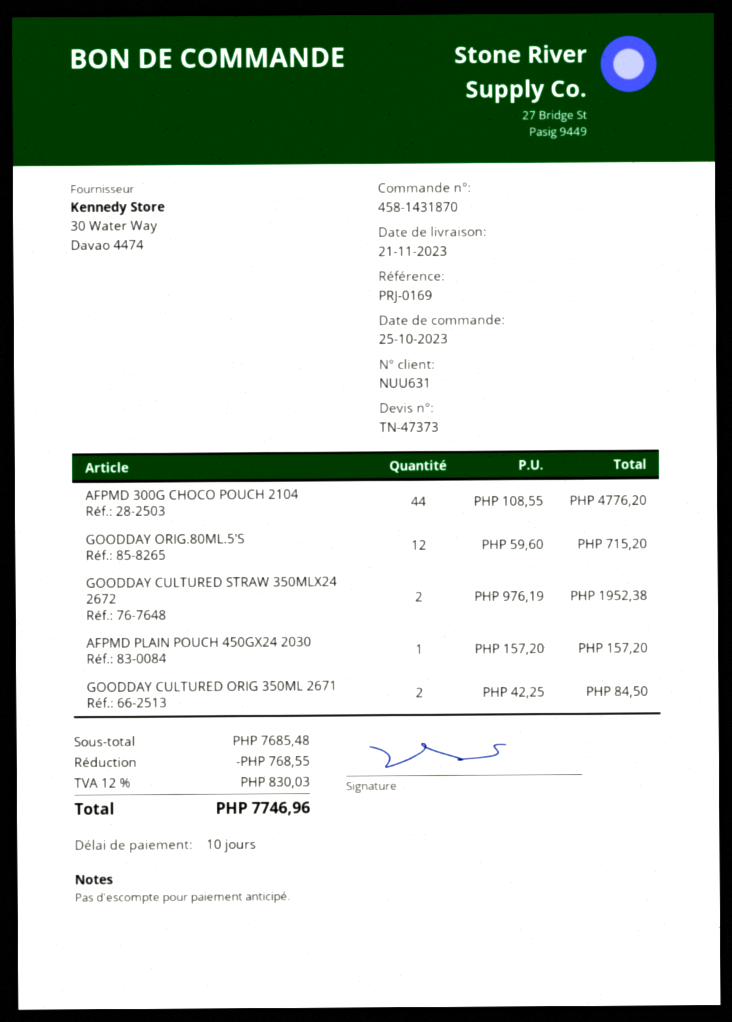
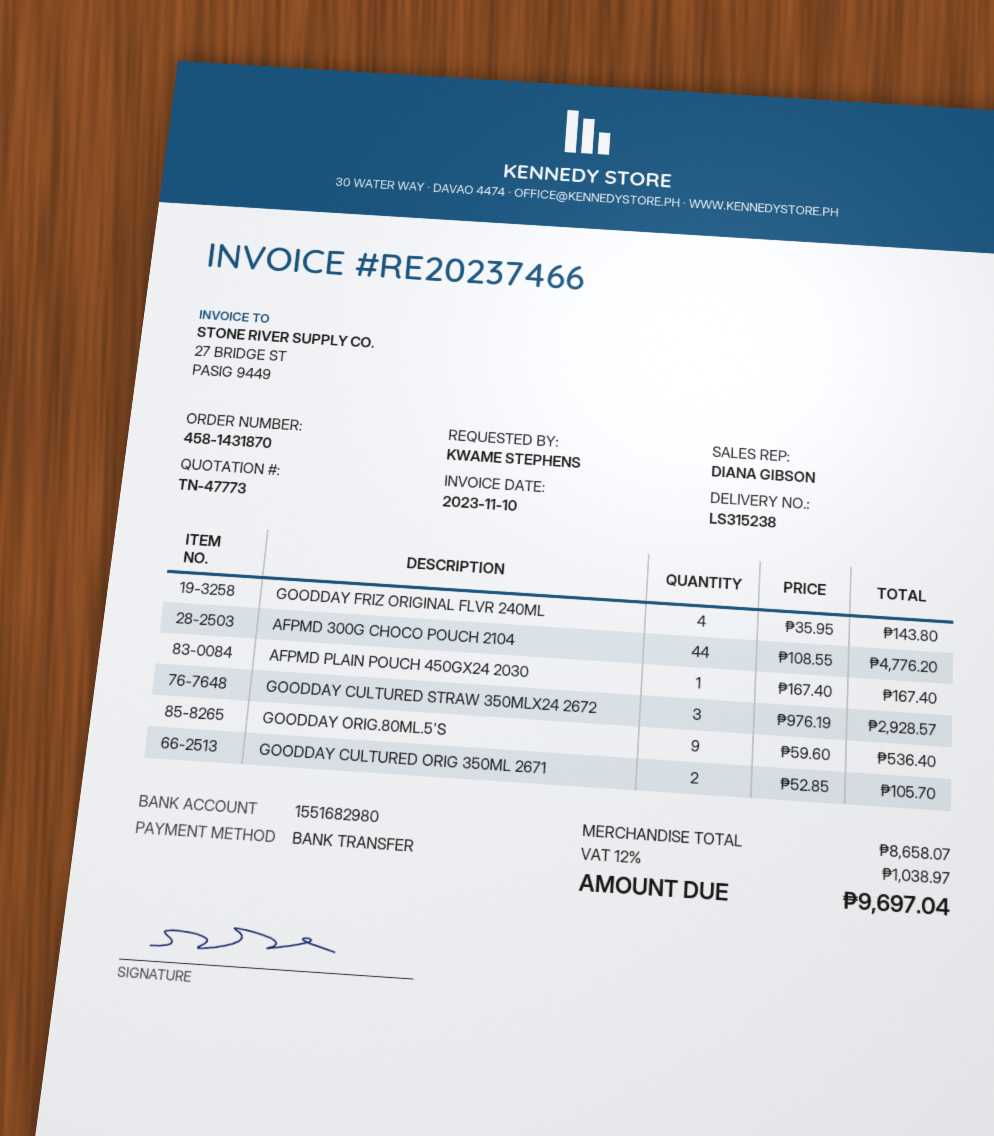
quote number: TN-47373 -> TN-47773
GOODDAY ORIG.80ML.5'S: 12 x 59.60 = 715.20 -> 9 x 59.60 = 536.40
GOODDAY CULTURED STRAW 350MLX24 2672: 2 x 976.19 = 1952.38 -> 3 x 976.19 = 2928.57
AFPMD PLAIN POUCH 450GX24 2030: 1 x 157.20 = 157.20 -> 1 x 167.40 = 167.40
GOODDAY CULTURED ORIG 350ML 2671: 2 x 42.25 = 84.50 -> 2 x 52.85 = 105.70
GOODDAY FRIZ ORIGINAL FLVR 240ML: none -> 4 x 35.95 = 143.80
subtotal: 7685.48 -> 8658.07
discount: 768.55 -> none
tax: 12% = 830.03 -> 12% = 1038.97
total: 7746.96 -> 9697.04

